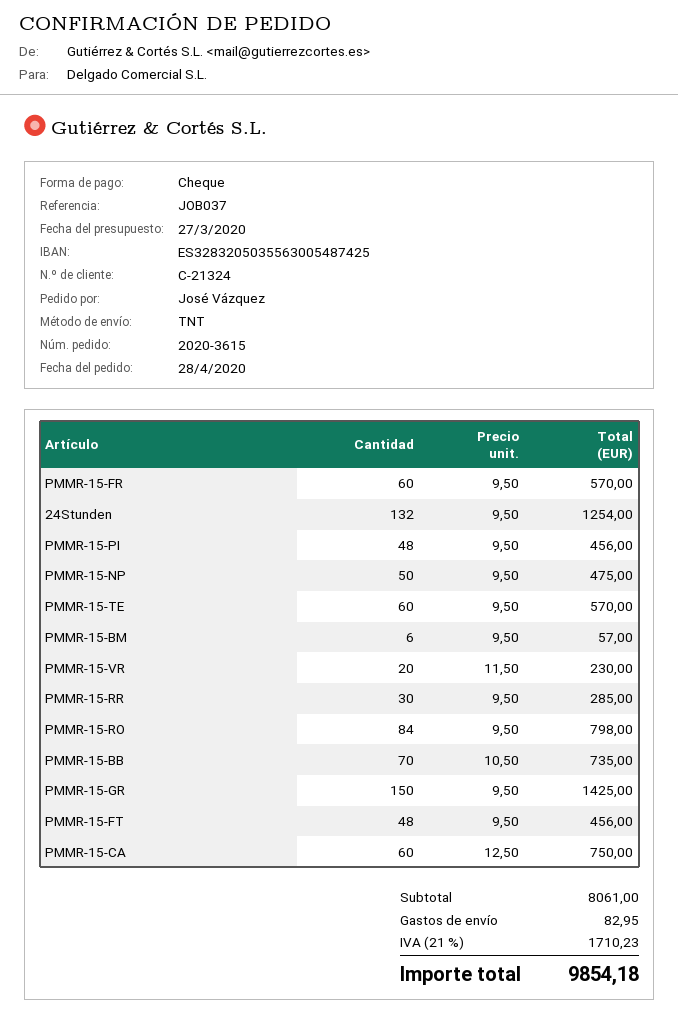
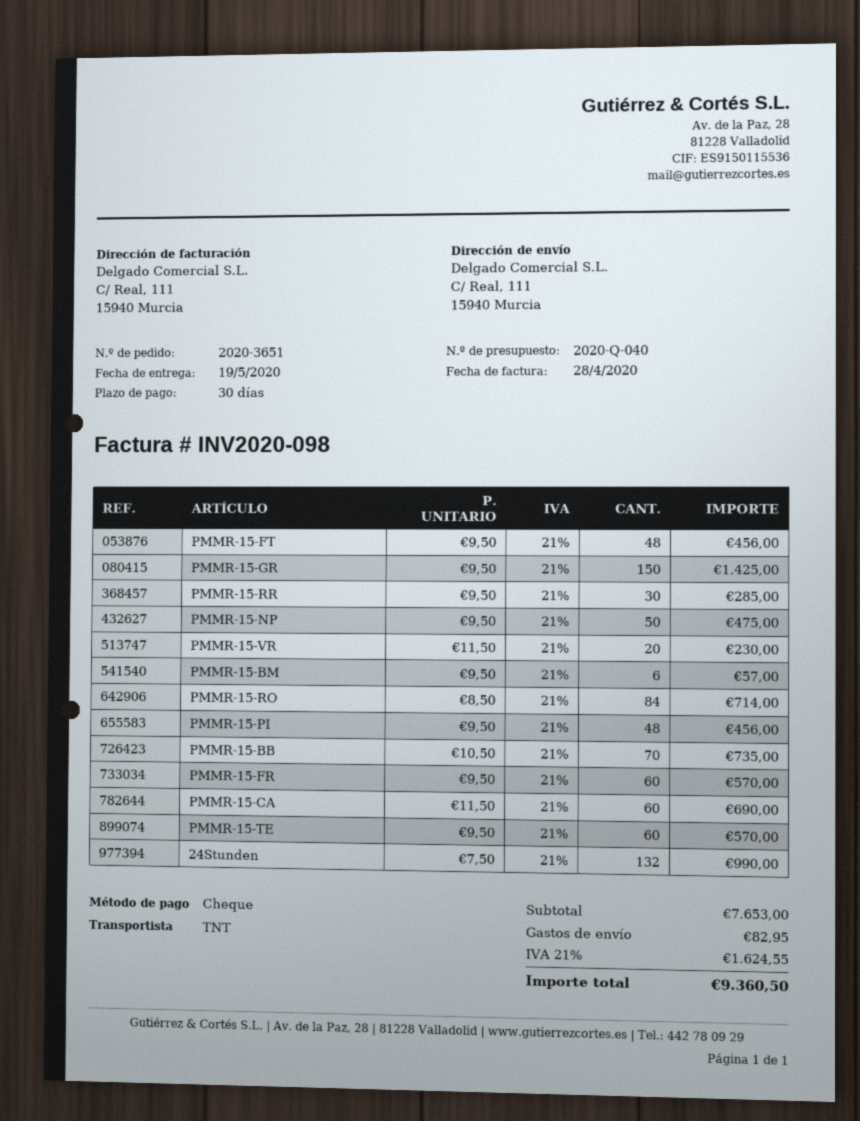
order number: 2020-3615 -> 2020-3651
24Stunden: 132 x 9.50 = 1254.00 -> 132 x 7.50 = 990.00
PMMR-15-RO: 84 x 9.50 = 798.00 -> 84 x 8.50 = 714.00
PMMR-15-CA: 60 x 12.50 = 750.00 -> 60 x 11.50 = 690.00
subtotal: 8061.00 -> 7653.00
tax: 21% = 1710.23 -> 21% = 1624.55
total: 9854.18 -> 9360.50

